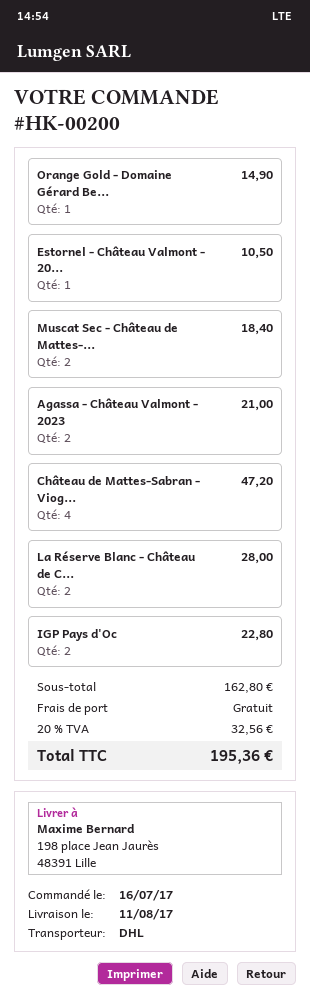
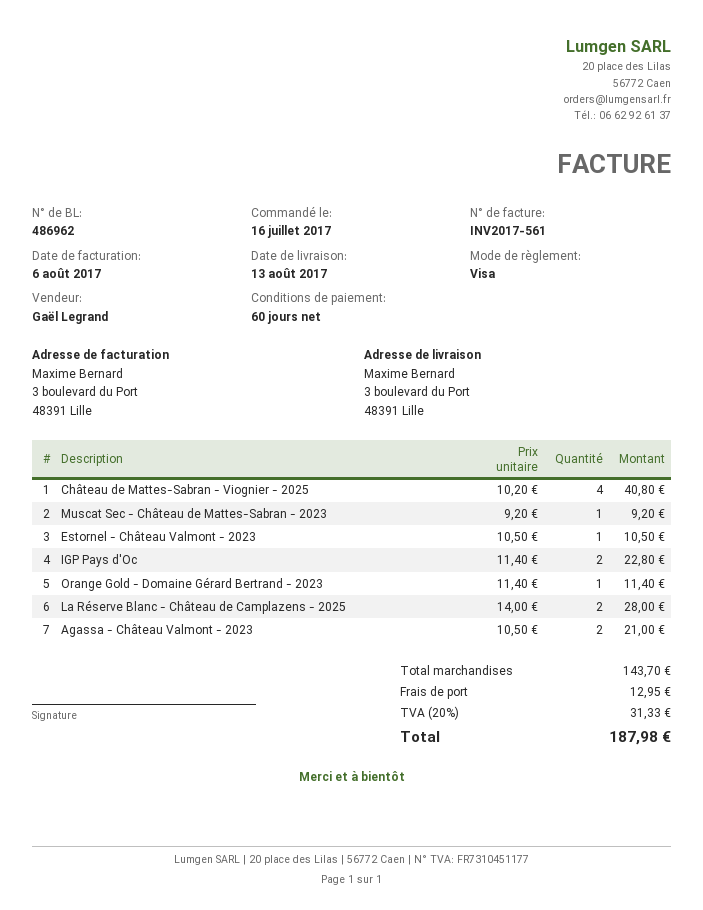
delivery date: 2017-08-11 -> 2017-08-13
ship to: 198 place Jean Jaurès, 48391 Lille -> 3 boulevard du Port, 48391 Lille
Orange Gold - Domaine Gérard Be...: 1 for 14.90 -> 1 for 11.40
Muscat Sec - Château de Mattes-...: 2 for 18.40 -> 1 for 9.20
Château de Mattes-Sabran - Viog...: 4 for 47.20 -> 4 for 40.80
subtotal: 162.80 -> 143.70
shipping: 0.00 -> 12.95
tax: 20% = 32.56 -> 20% = 31.33
total: 195.36 -> 187.98

